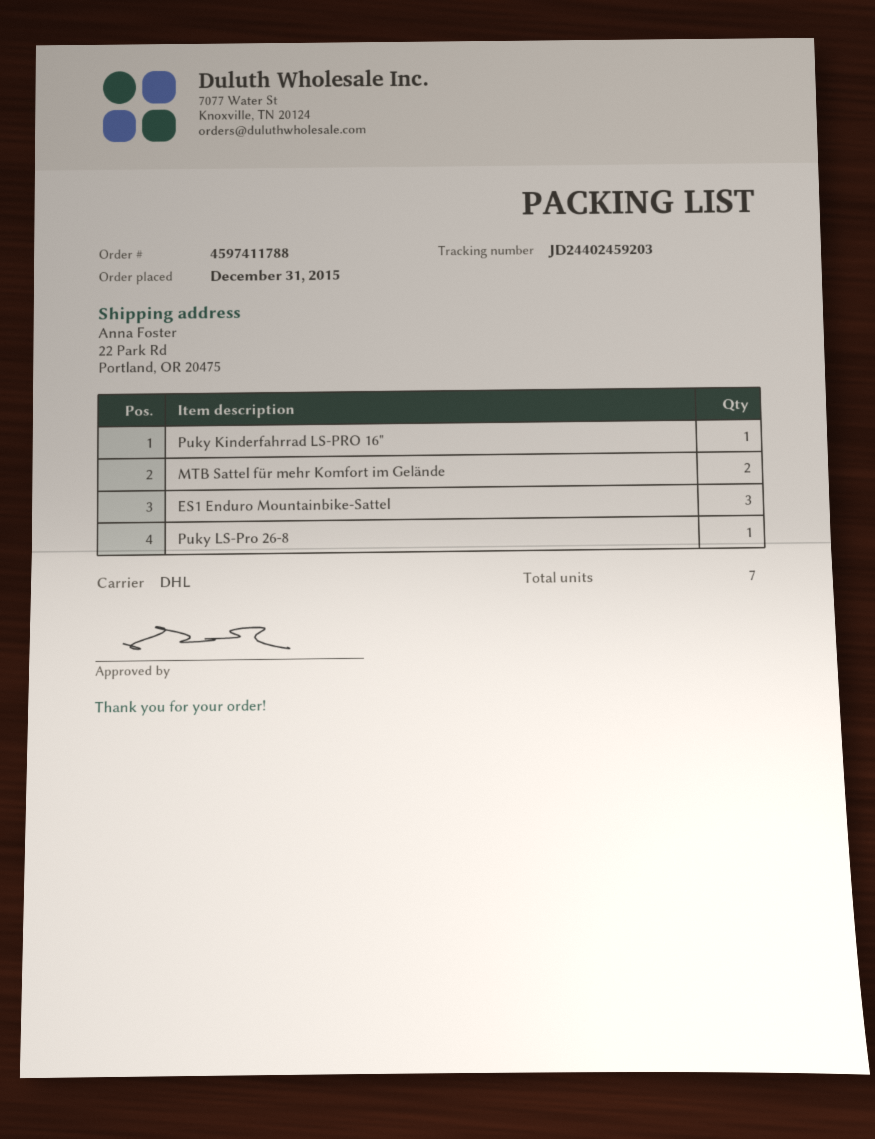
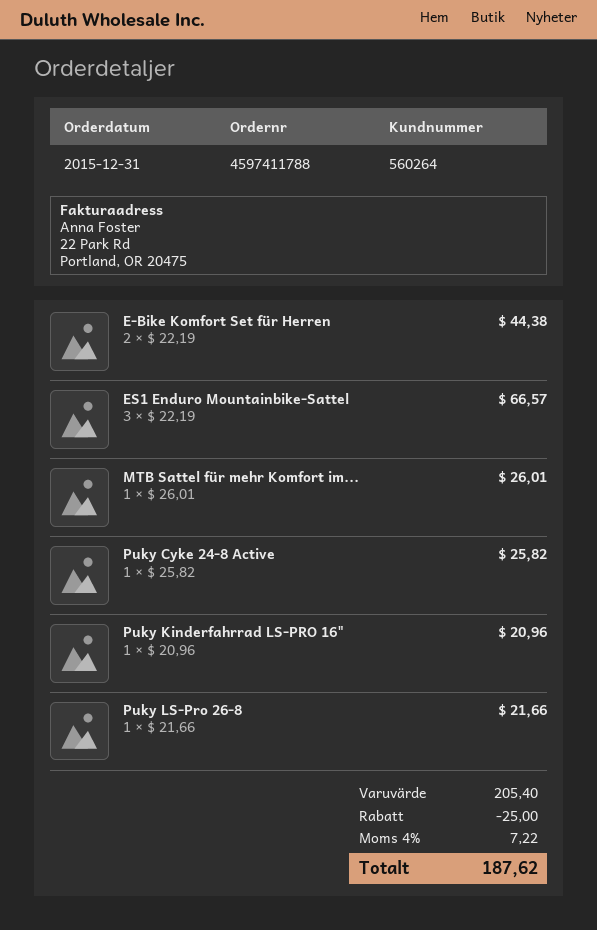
MTB Sattel für mehr Komfort im Gelände: 2 -> 1
E-Bike Komfort Set für Herren: none -> 2
Puky Cyke 24-8 Active: none -> 1

